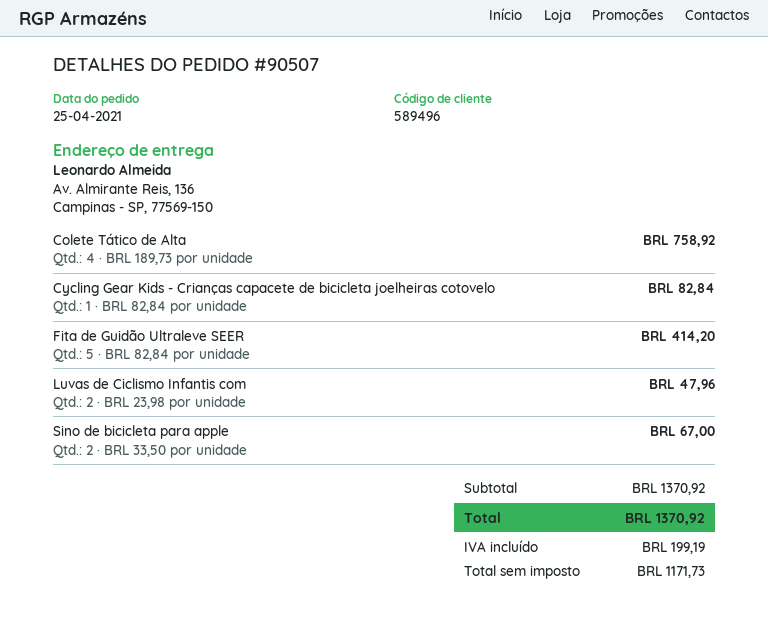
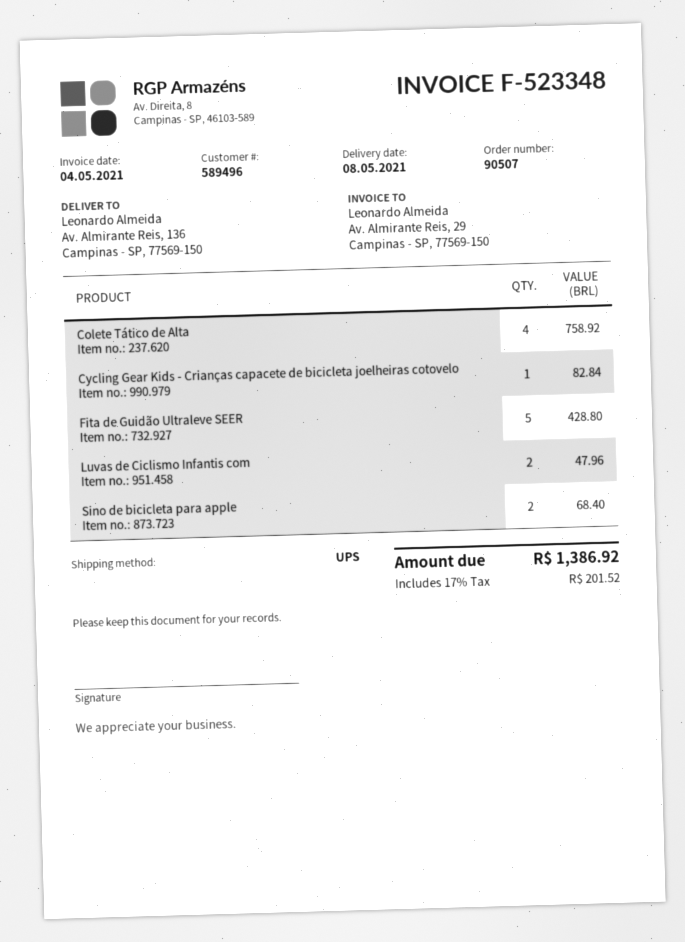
Fita de Guidão Ultraleve SEER: 5 for 414.20 -> 5 for 428.80
Sino de bicicleta para apple: 2 for 67.00 -> 2 for 68.40
tax: 199.19 -> 201.52
total: 1370.92 -> 1386.92

